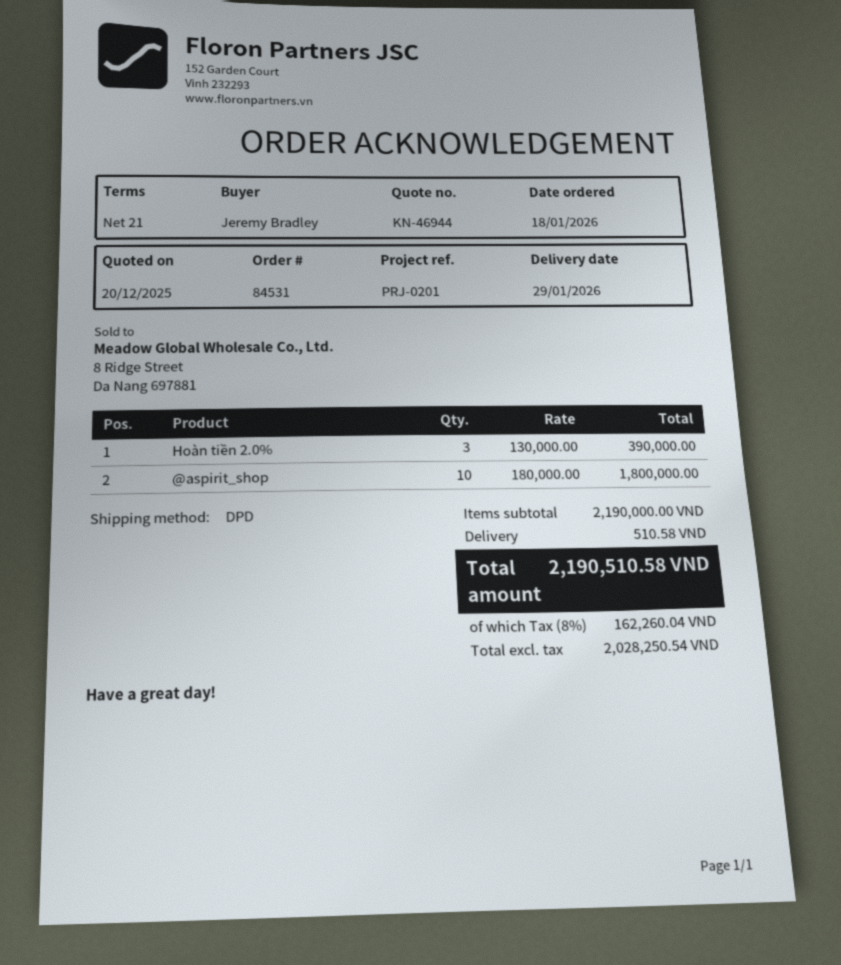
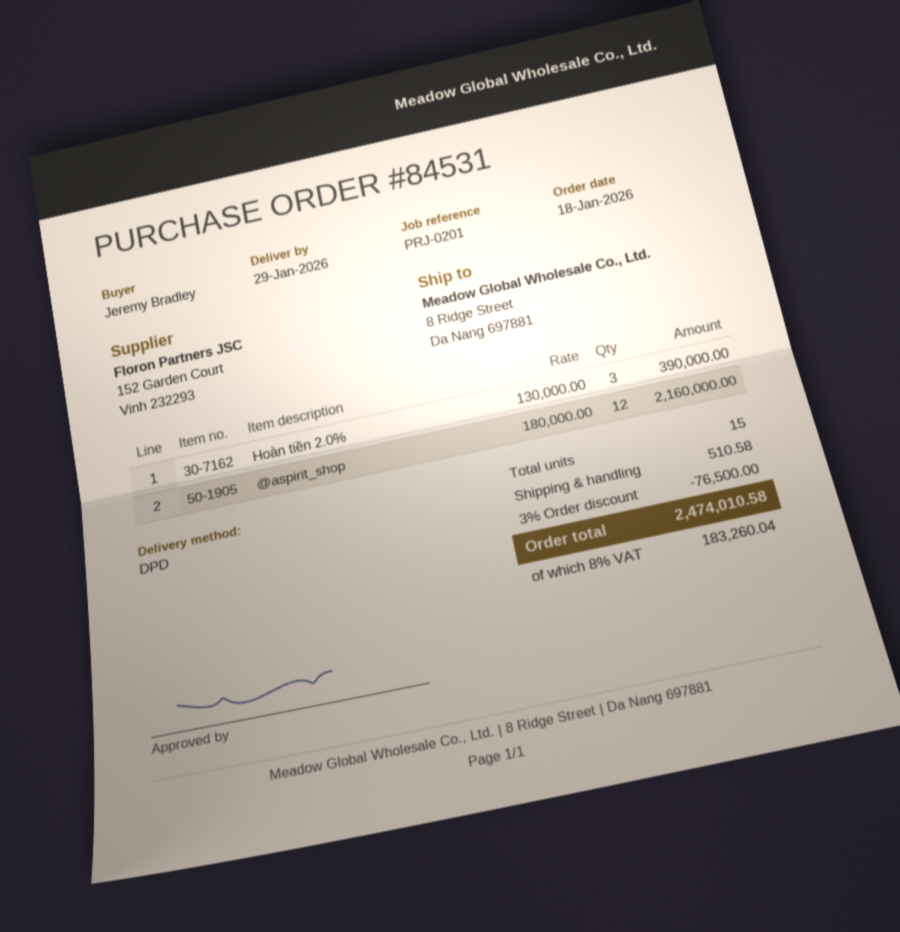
@aspirit_shop: 10 x 180000.00 = 1800000.00 -> 12 x 180000.00 = 2160000.00
discount: none -> 3% = 76500.00
tax: 8% = 162260.04 -> 8% = 183260.04
total: 2190510.58 -> 2474010.58

